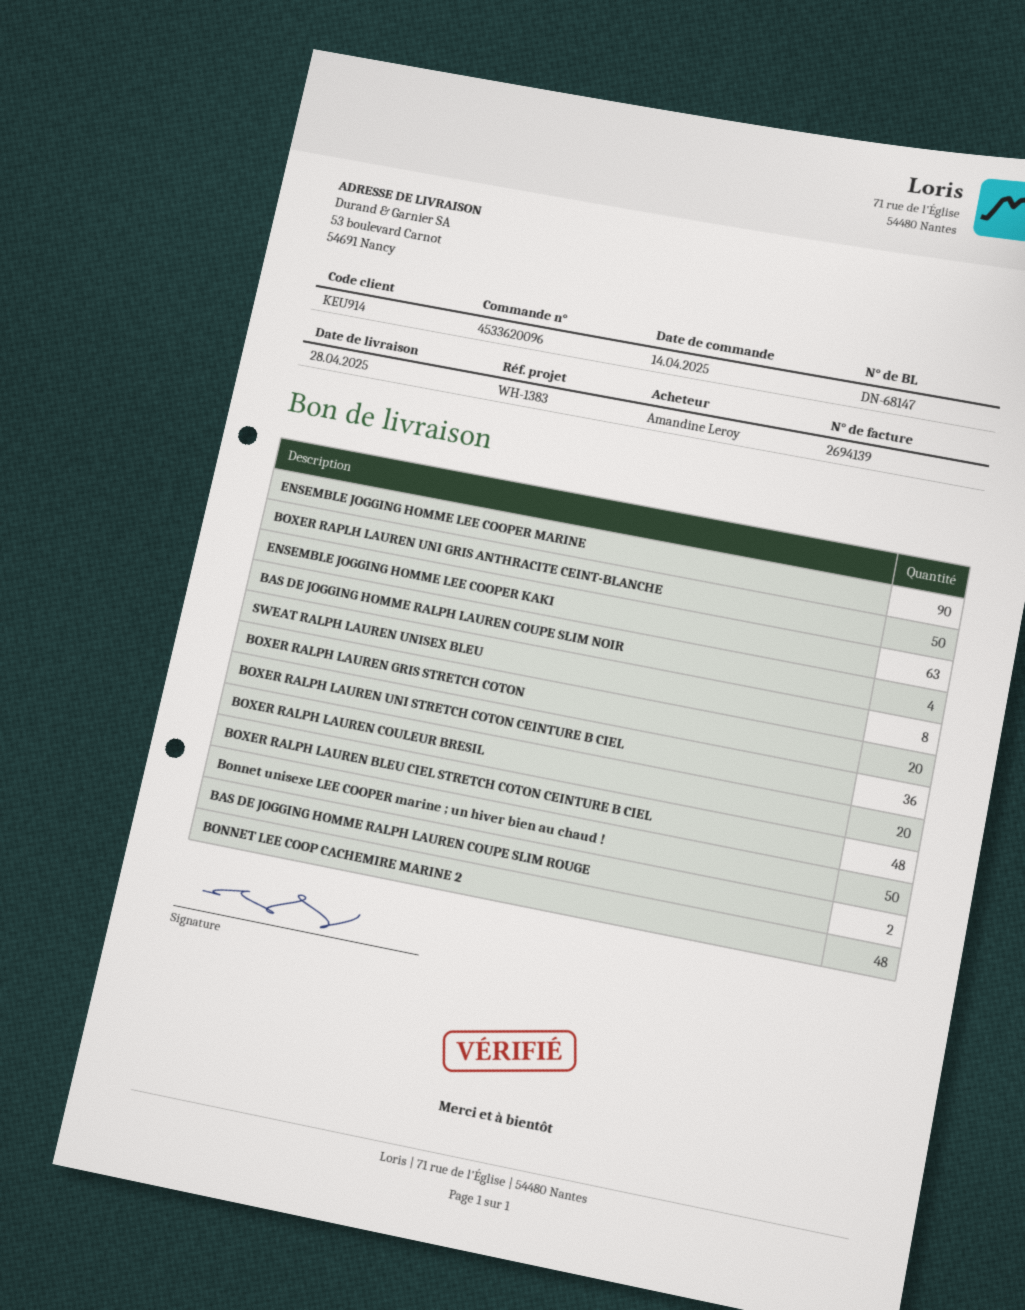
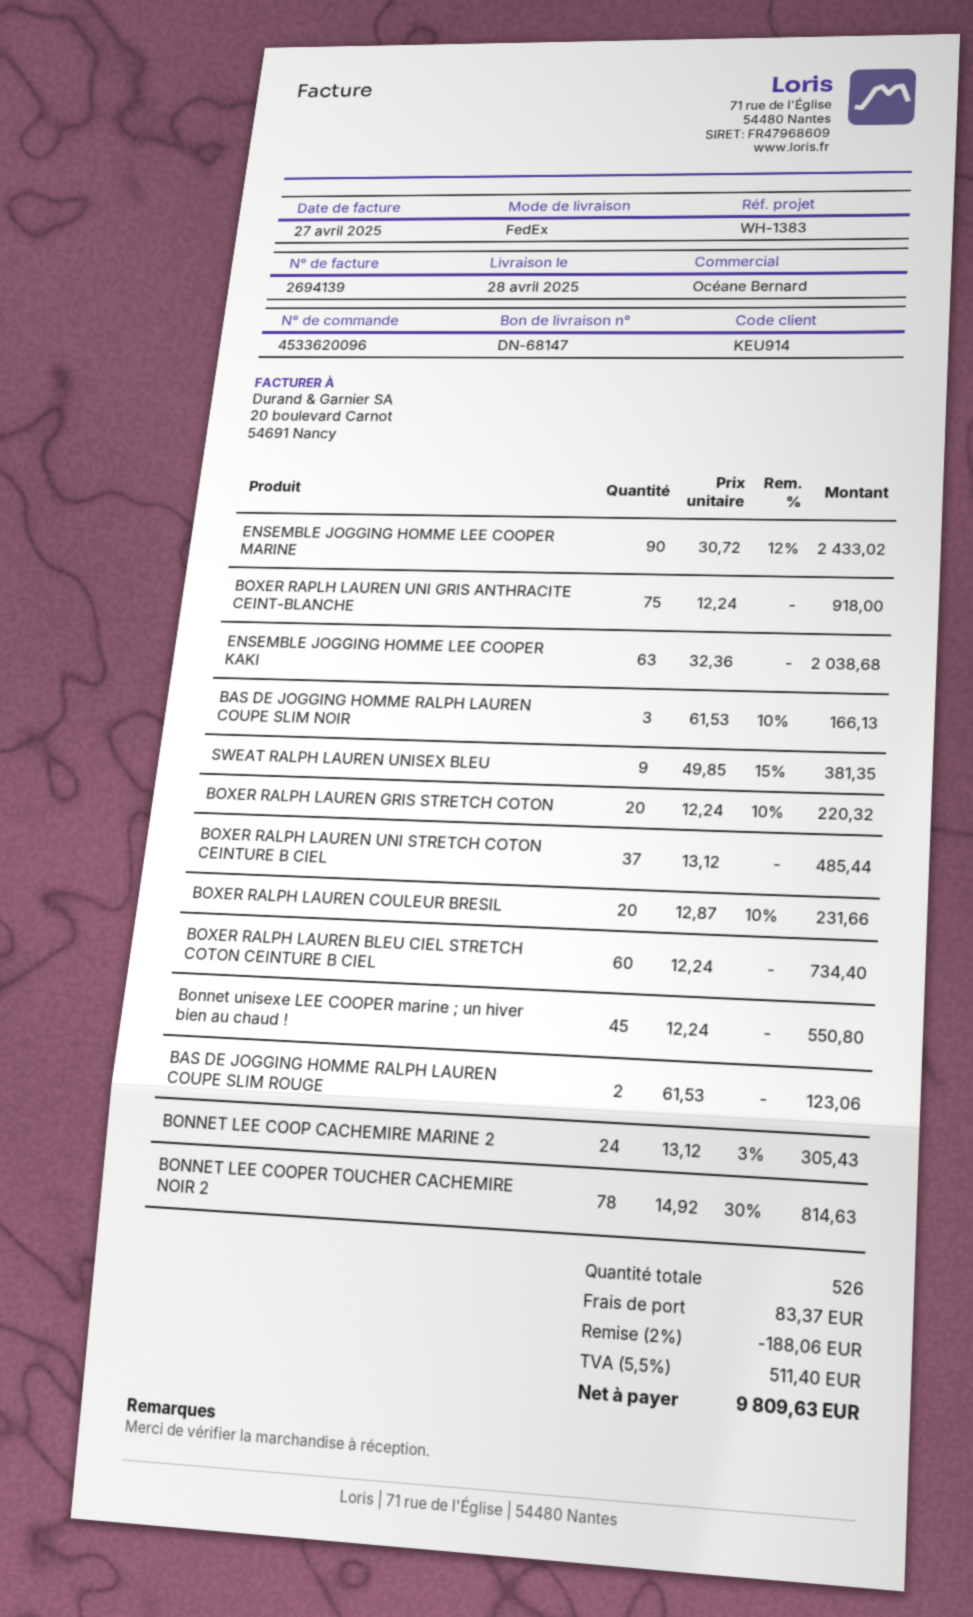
BOXER RAPLH LAUREN UNI GRIS ANTHRACITE CEINT-BLANCHE: 50 -> 75
BAS DE JOGGING HOMME RALPH LAUREN COUPE SLIM NOIR: 4 -> 3
SWEAT RALPH LAUREN UNISEX BLEU: 8 -> 9
BOXER RALPH LAUREN UNI STRETCH COTON CEINTURE B CIEL: 36 -> 37
BOXER RALPH LAUREN BLEU CIEL STRETCH COTON CEINTURE B CIEL: 48 -> 60
Bonnet unisexe LEE COOPER marine ; un hiver bien au chaud !: 50 -> 45
BONNET LEE COOP CACHEMIRE MARINE 2: 48 -> 24
BONNET LEE COOPER TOUCHER CACHEMIRE NOIR 2: none -> 78

